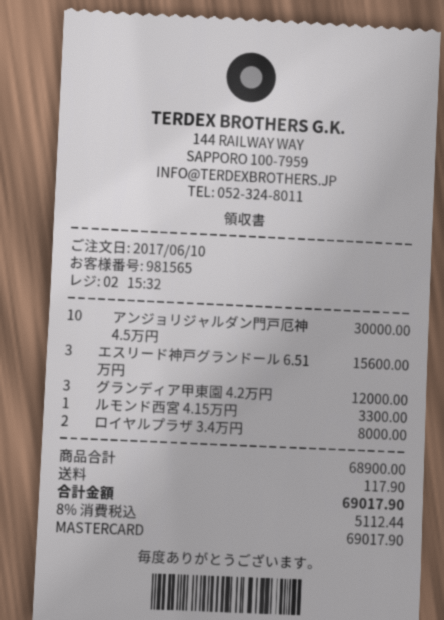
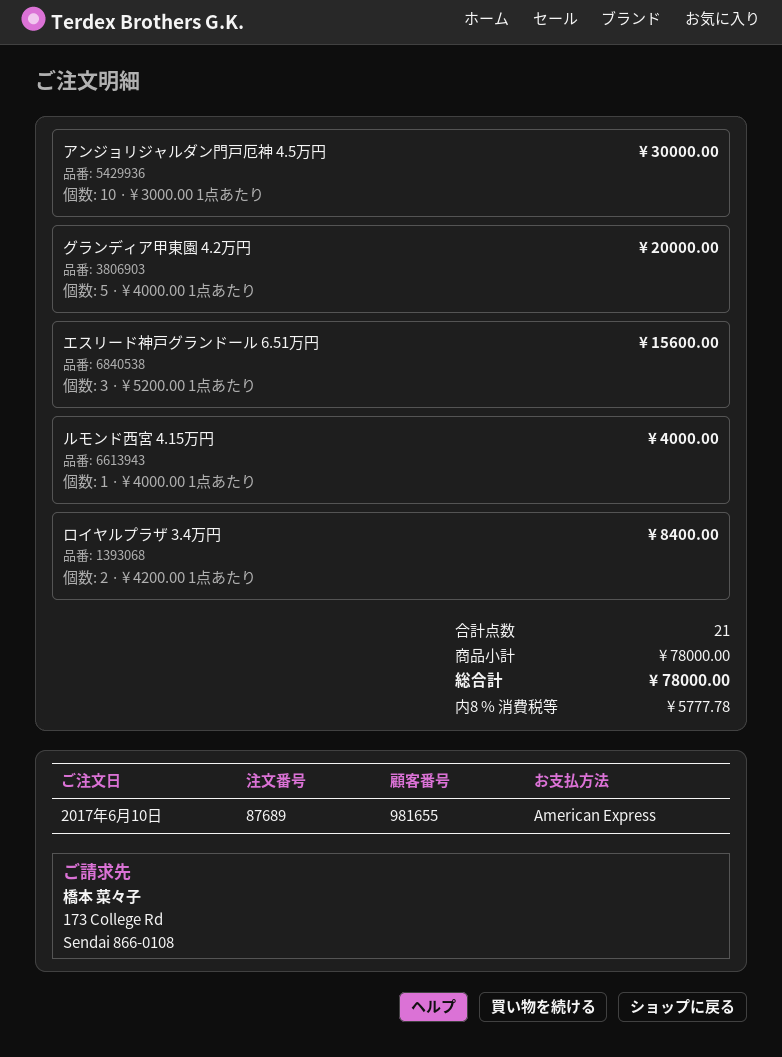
customer number: 981565 -> 981655
payment method: Mastercard -> American Express
グランディア甲東園 4.2万円: 3 for 12000.00 -> 5 for 20000.00
ルモンド西宮 4.15万円: 1 for 3300.00 -> 1 for 4000.00
ロイヤルプラザ 3.4万円: 2 for 8000.00 -> 2 for 8400.00
subtotal: 68900.00 -> 78000.00
shipping: 117.90 -> none
tax: 8% = 5112.44 -> 8% = 5777.78
total: 69017.90 -> 78000.00

